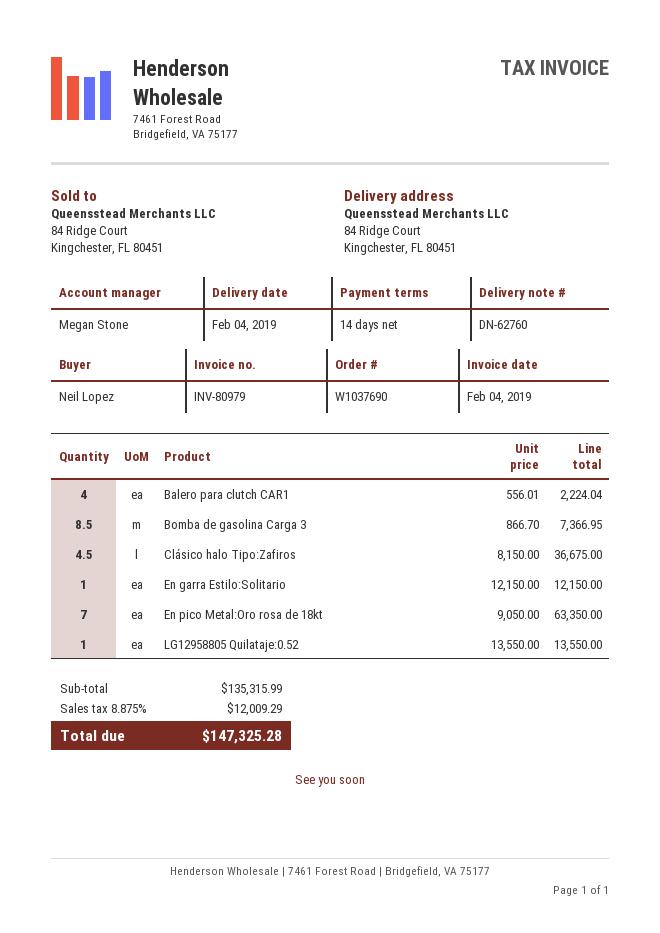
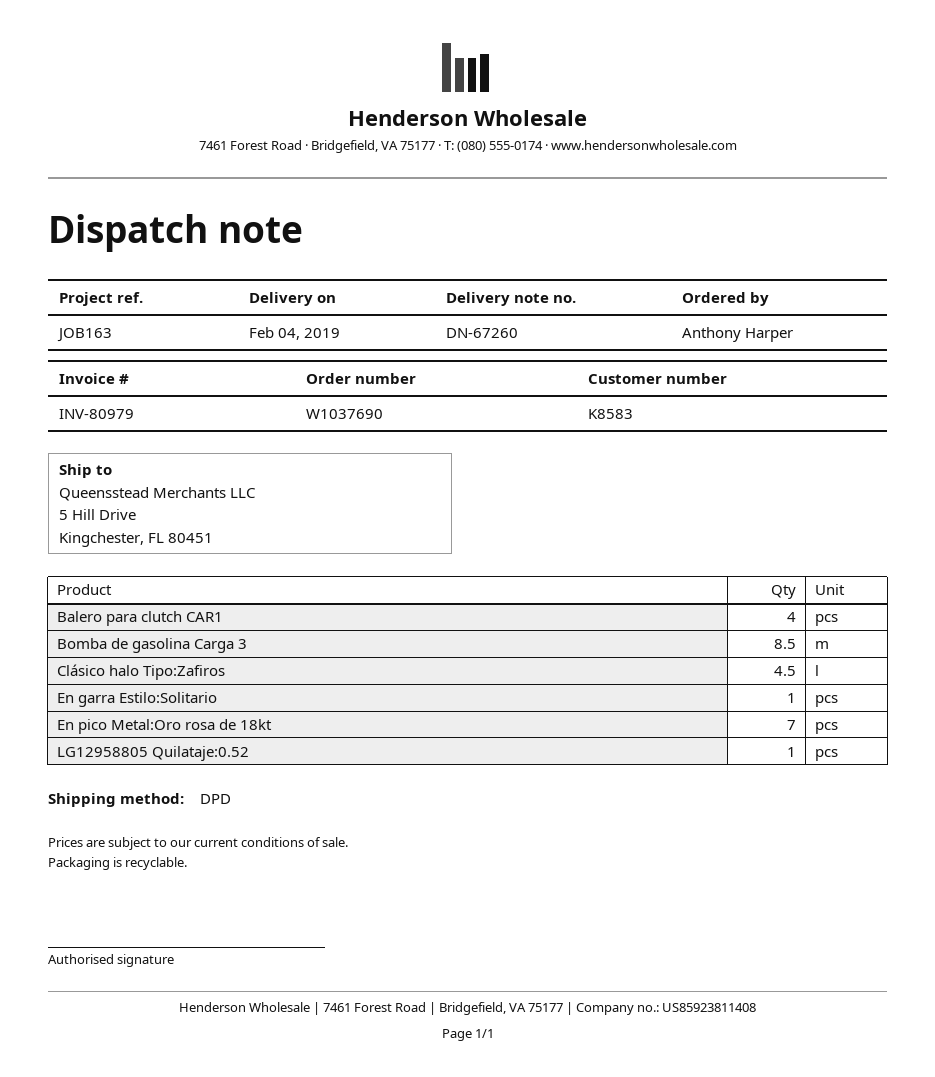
delivery note number: DN-62760 -> DN-67260
ordered by: Neil Lopez -> Anthony Harper
ship to: 84 Ridge Court, Kingchester, FL 80451 -> 5 Hill Drive, Kingchester, FL 80451

